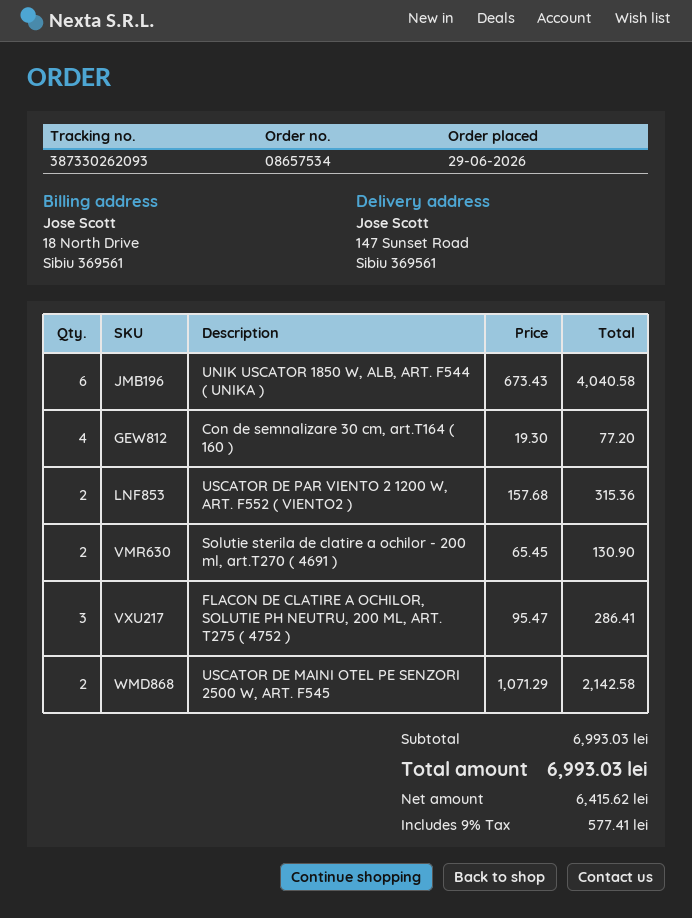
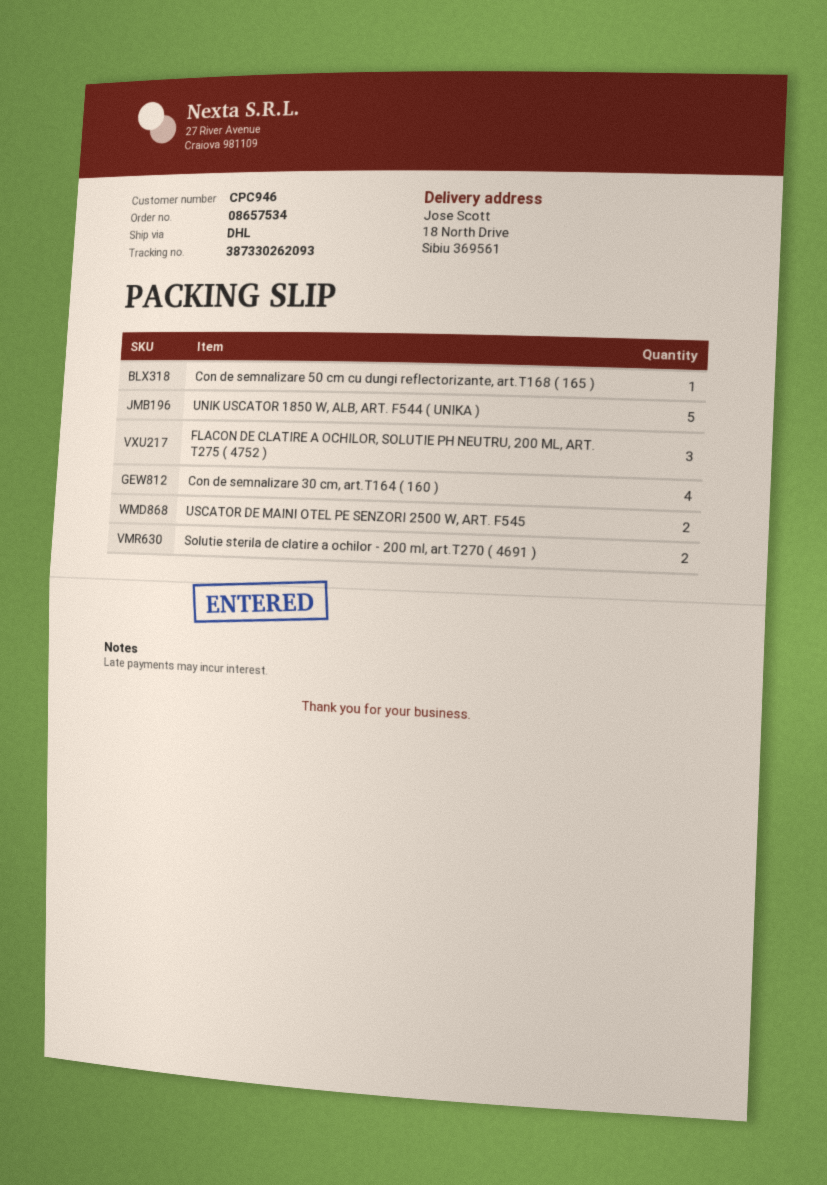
ship to: 147 Sunset Road, Sibiu 369561 -> 18 North Drive, Sibiu 369561
UNIK USCATOR 1850 W, ALB, ART. F544 ( UNIKA ): 6 -> 5
USCATOR DE PAR VIENTO 2 1200 W, ART. F552 ( VIENTO2 ): 2 -> none
Con de semnalizare 50 cm cu dungi reflectorizante, art.T168 ( 165 ): none -> 1

